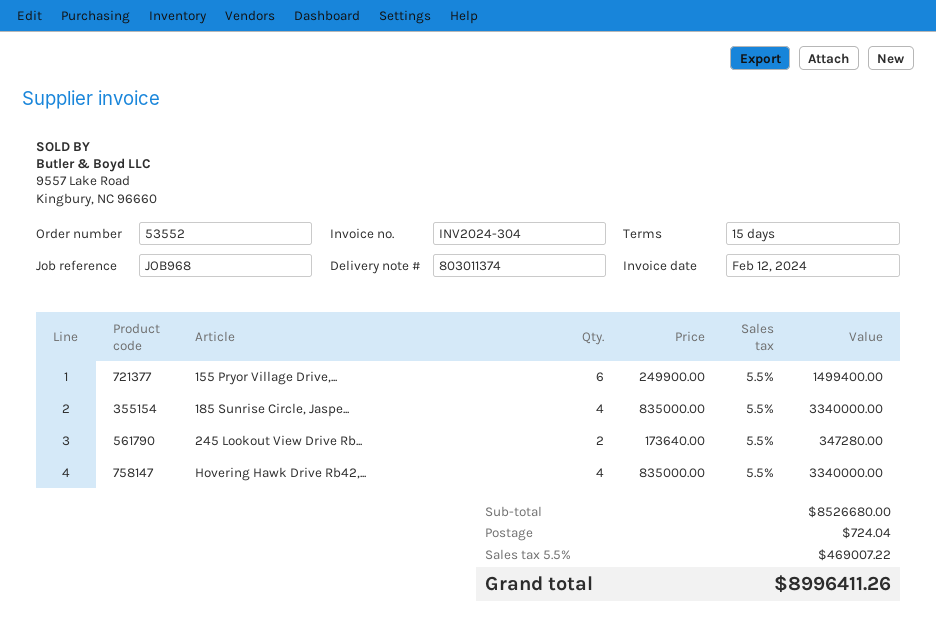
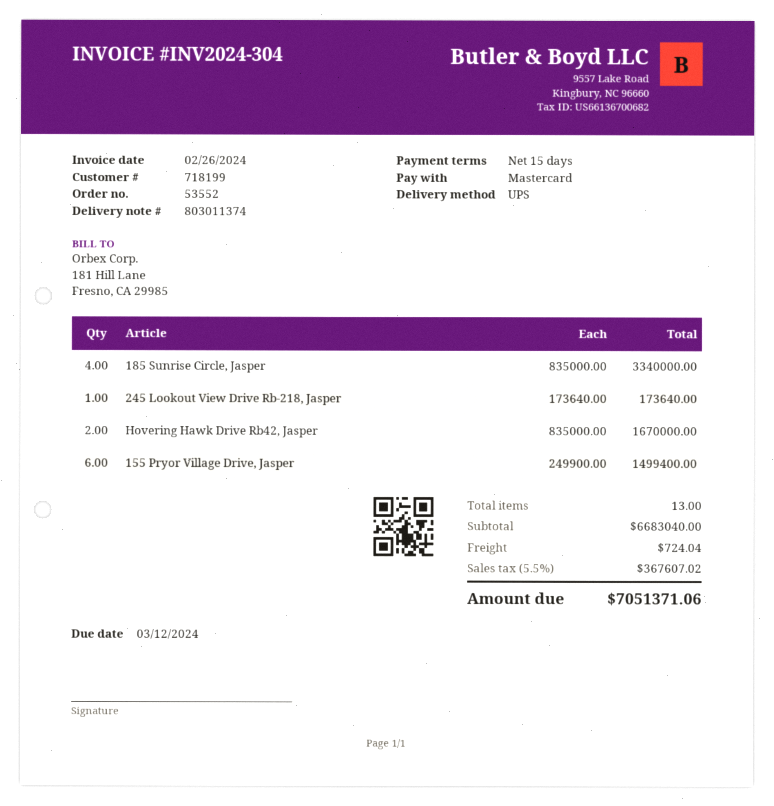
invoice date: 2024-02-12 -> 2024-02-26
245 Lookout View Drive Rb...: 2 x 173640.00 = 347280.00 -> 1 x 173640.00 = 173640.00
Hovering Hawk Drive Rb42,...: 4 x 835000.00 = 3340000.00 -> 2 x 835000.00 = 1670000.00
subtotal: 8526680.00 -> 6683040.00
tax: 5.5% = 469007.22 -> 5.5% = 367607.02
total: 8996411.26 -> 7051371.06

